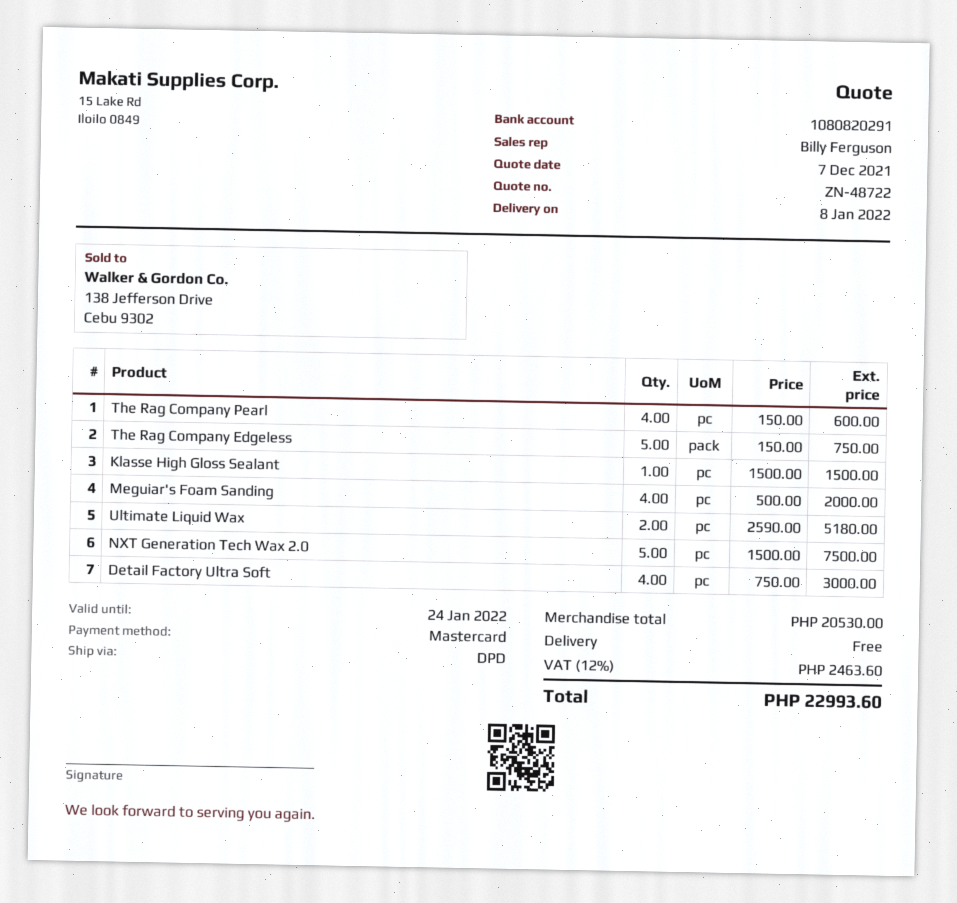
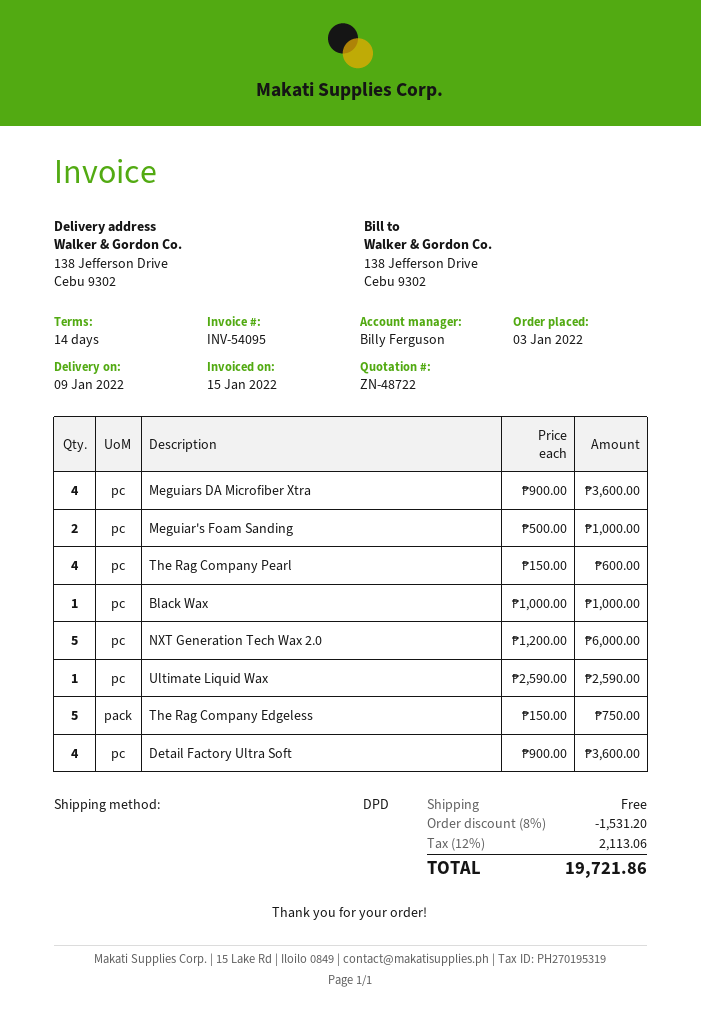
delivery date: 2022-01-08 -> 2022-01-09
Klasse High Gloss Sealant: 1 x 1500.00 = 1500.00 -> none
Meguiar's Foam Sanding: 4 x 500.00 = 2000.00 -> 2 x 500.00 = 1000.00
Ultimate Liquid Wax: 2 x 2590.00 = 5180.00 -> 1 x 2590.00 = 2590.00
NXT Generation Tech Wax 2.0: 5 x 1500.00 = 7500.00 -> 5 x 1200.00 = 6000.00
Detail Factory Ultra Soft: 4 x 750.00 = 3000.00 -> 4 x 900.00 = 3600.00
Meguiars DA Microfiber Xtra: none -> 4 x 900.00 = 3600.00
Black Wax: none -> 1 x 1000.00 = 1000.00
discount: none -> 8% = 1531.20
tax: 12% = 2463.60 -> 12% = 2113.06
total: 22993.60 -> 19721.86

